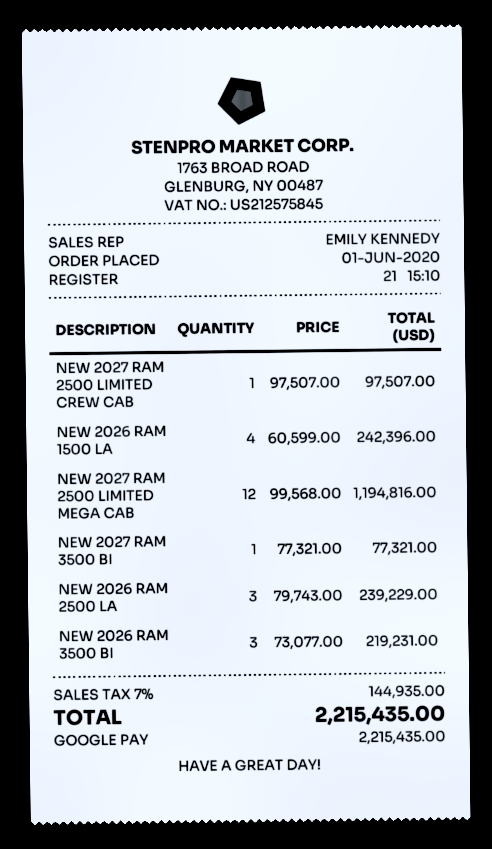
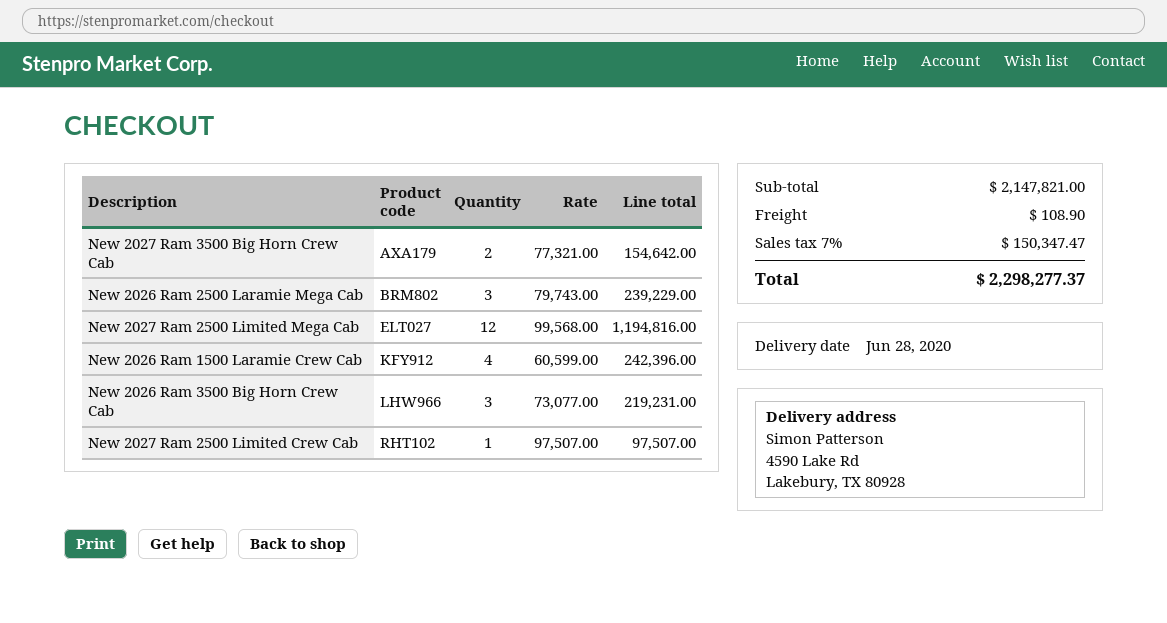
NEW 2027 RAM 3500 BI: 1 x 77321.00 = 77321.00 -> 2 x 77321.00 = 154642.00
shipping: none -> 108.90
tax: 7% = 144935.00 -> 7% = 150347.47
total: 2215435.00 -> 2298277.37

